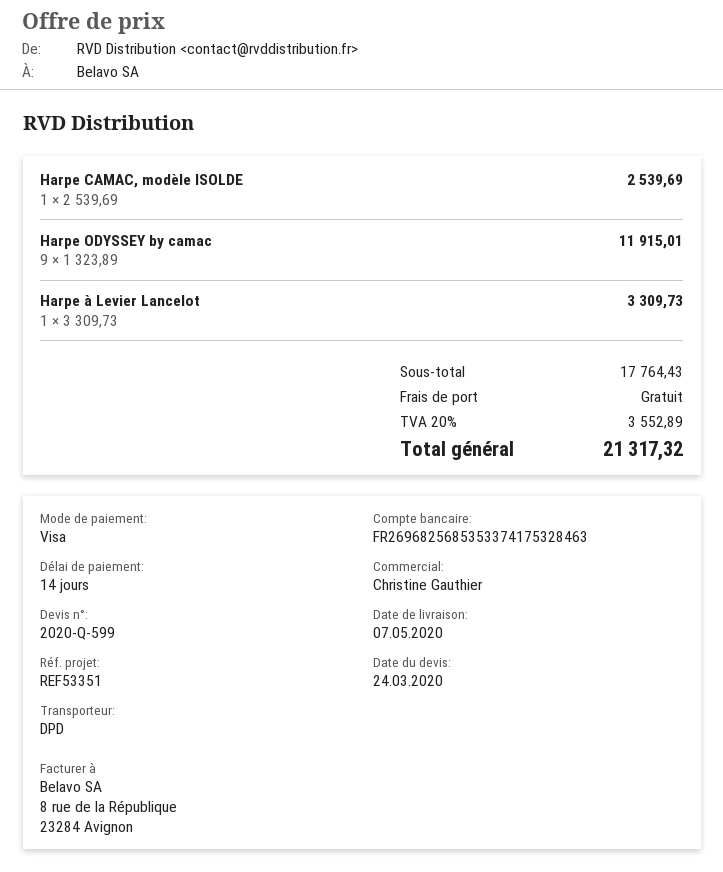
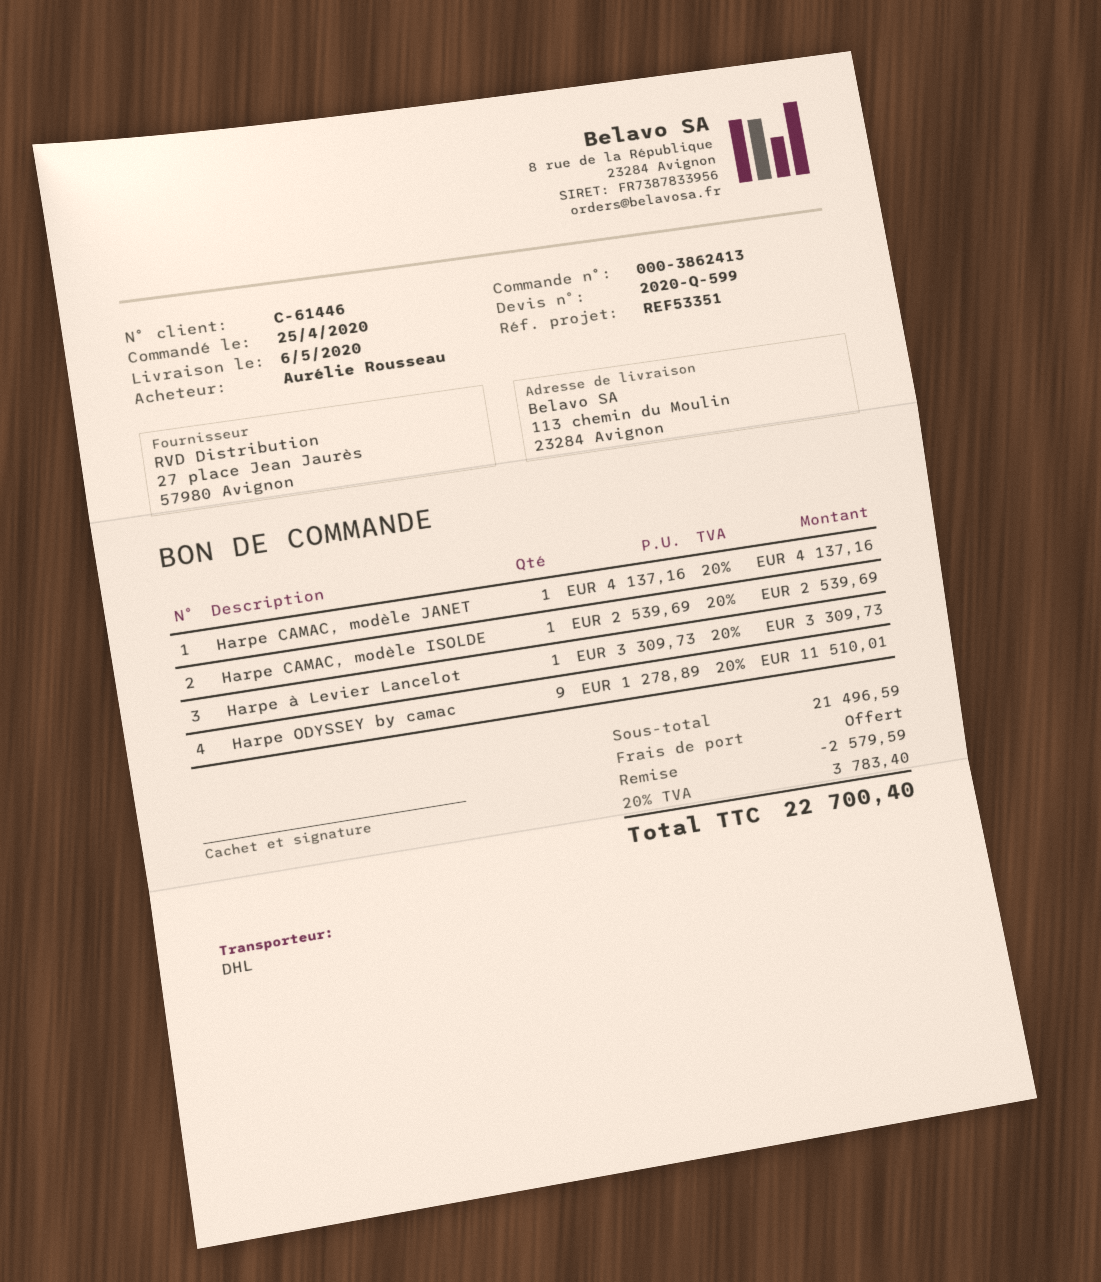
delivery date: 2020-05-07 -> 2020-05-06
shipping method: DPD -> DHL
Harpe ODYSSEY by camac: 9 x 1323.89 = 11915.01 -> 9 x 1278.89 = 11510.01
Harpe CAMAC, modèle JANET: none -> 1 x 4137.16 = 4137.16
subtotal: 17764.43 -> 21496.59
discount: none -> 2579.59
tax: 20% = 3552.89 -> 20% = 3783.40
total: 21317.32 -> 22700.40

